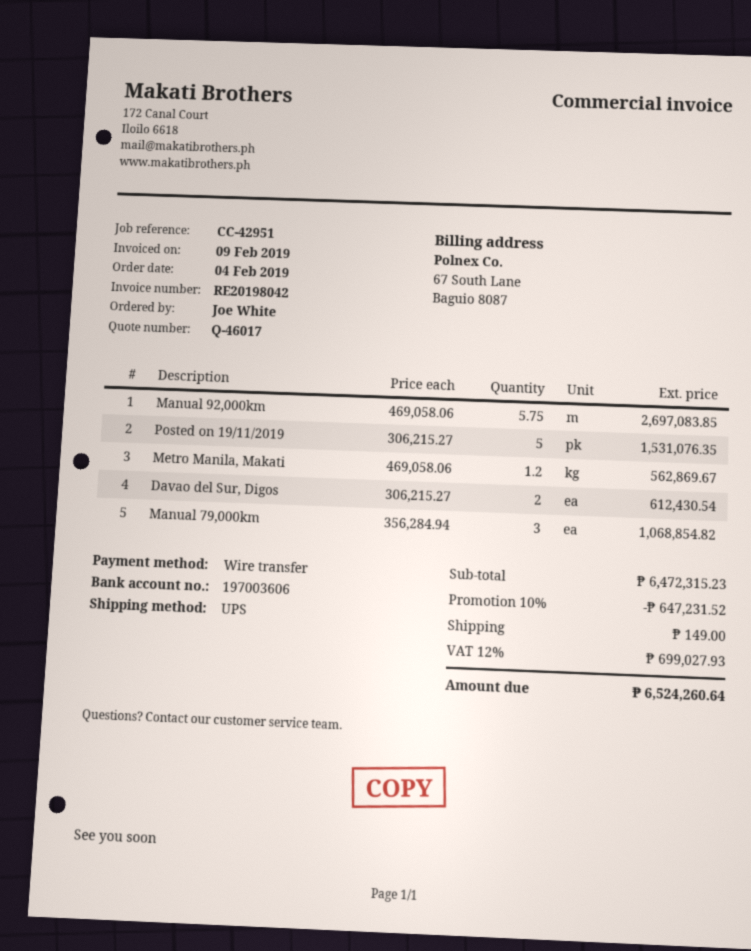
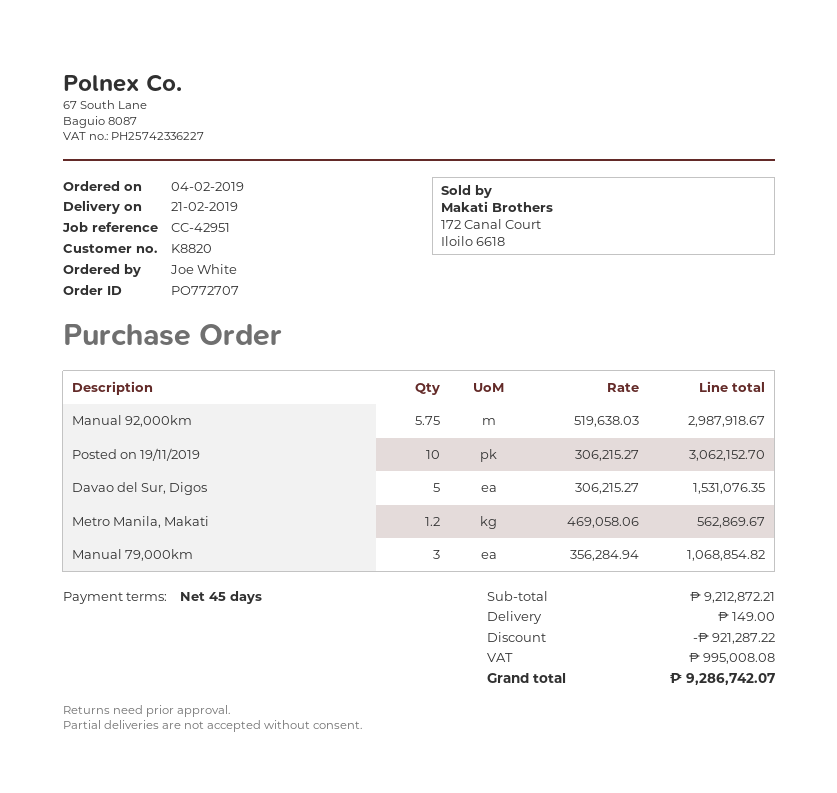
Manual 92,000km: 5.75 x 469058.06 = 2697083.85 -> 5.75 x 519638.03 = 2987918.67
Posted on 19/11/2019: 5 x 306215.27 = 1531076.35 -> 10 x 306215.27 = 3062152.70
Davao del Sur, Digos: 2 x 306215.27 = 612430.54 -> 5 x 306215.27 = 1531076.35
subtotal: 6472315.23 -> 9212872.21
discount: 647231.52 -> 921287.22
tax: 699027.93 -> 995008.08
total: 6524260.64 -> 9286742.07

